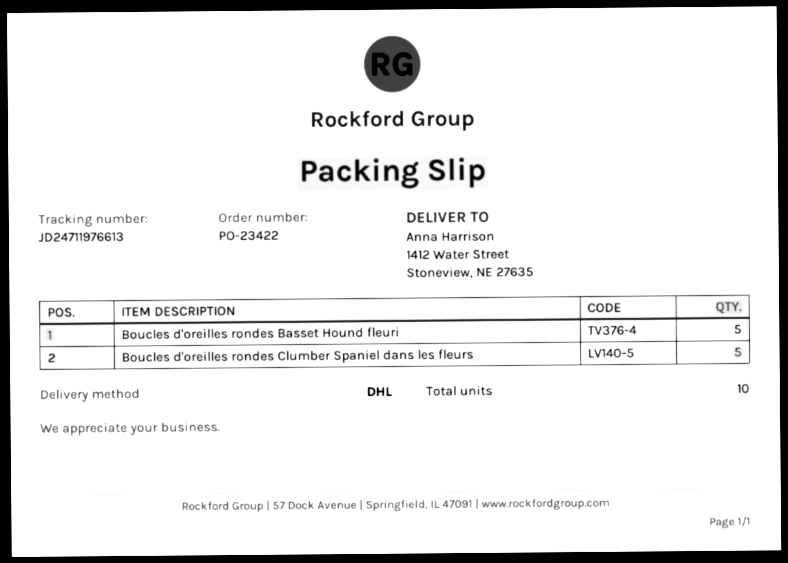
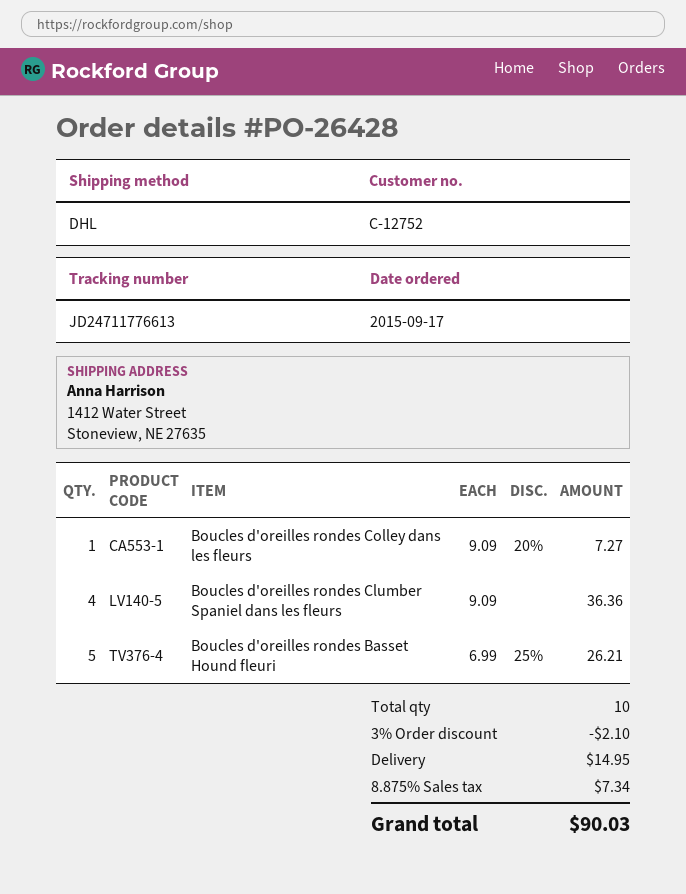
order number: PO-23422 -> PO-26428
tracking number: JD24711976613 -> JD24711776613
Boucles d'oreilles rondes Clumber Spaniel dans les fleurs: 5 -> 4
Boucles d'oreilles rondes Colley dans les fleurs: none -> 1

